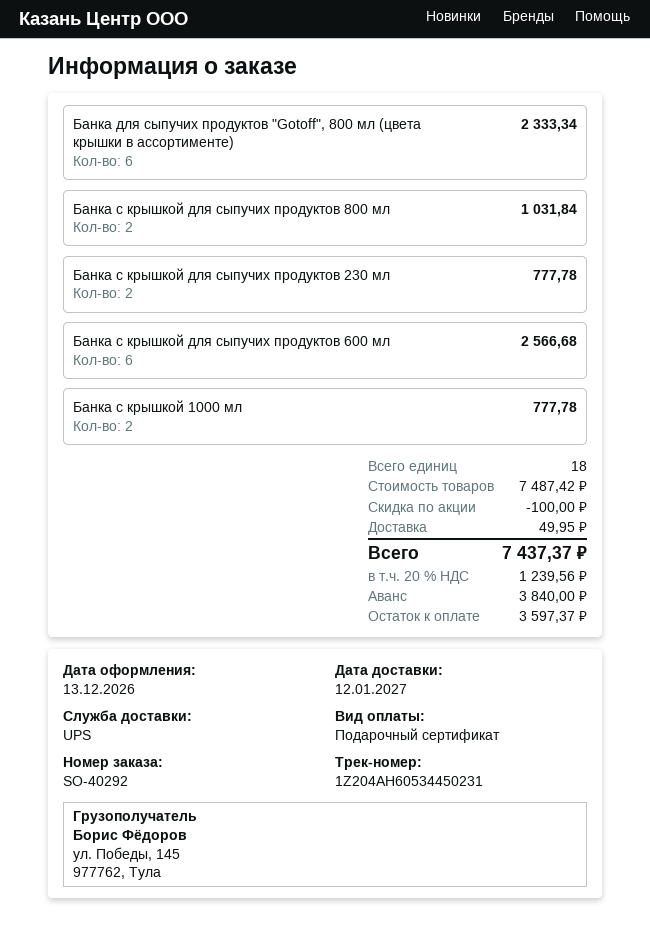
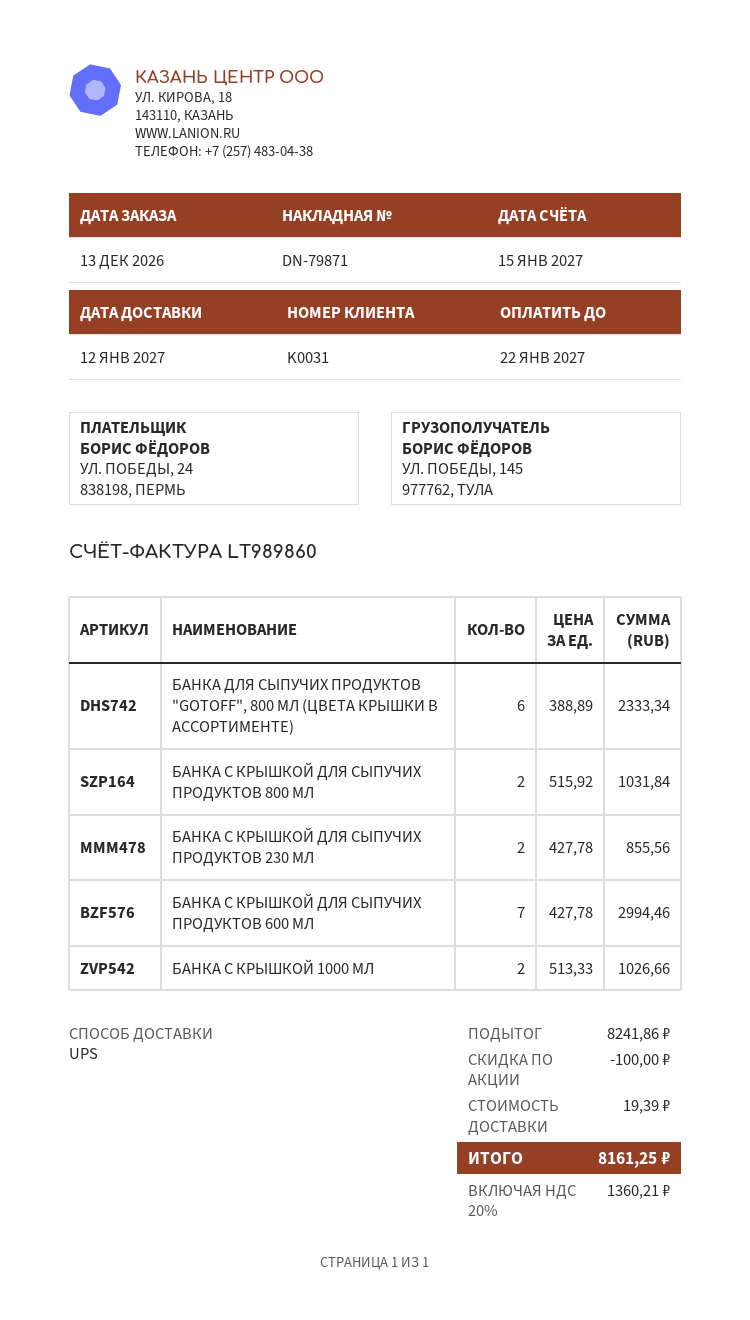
Банка с крышкой для сыпучих продуктов 230 мл: 2 for 777.78 -> 2 for 855.56
Банка с крышкой для сыпучих продуктов 600 мл: 6 for 2566.68 -> 7 for 2994.46
Банка с крышкой 1000 мл: 2 for 777.78 -> 2 for 1026.66
subtotal: 7487.42 -> 8241.86
shipping: 49.95 -> 19.39
tax: 20% = 1239.56 -> 20% = 1360.21
total: 7437.37 -> 8161.25

